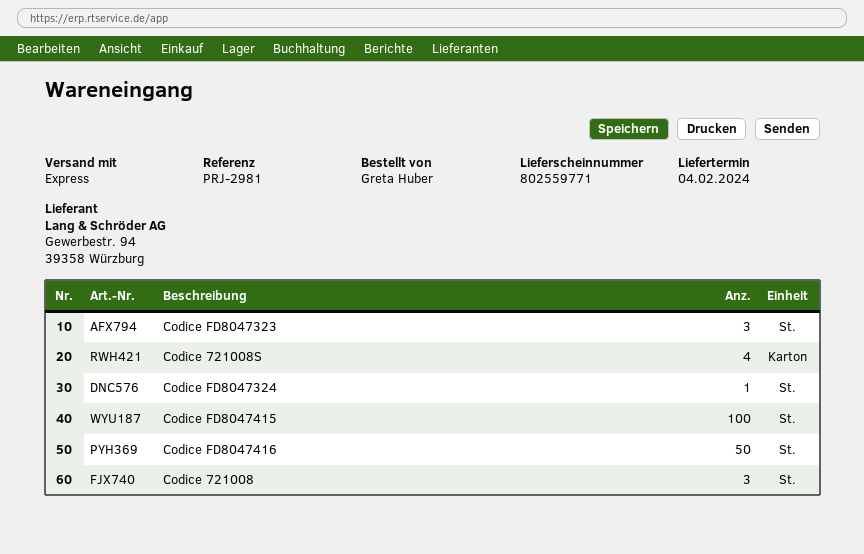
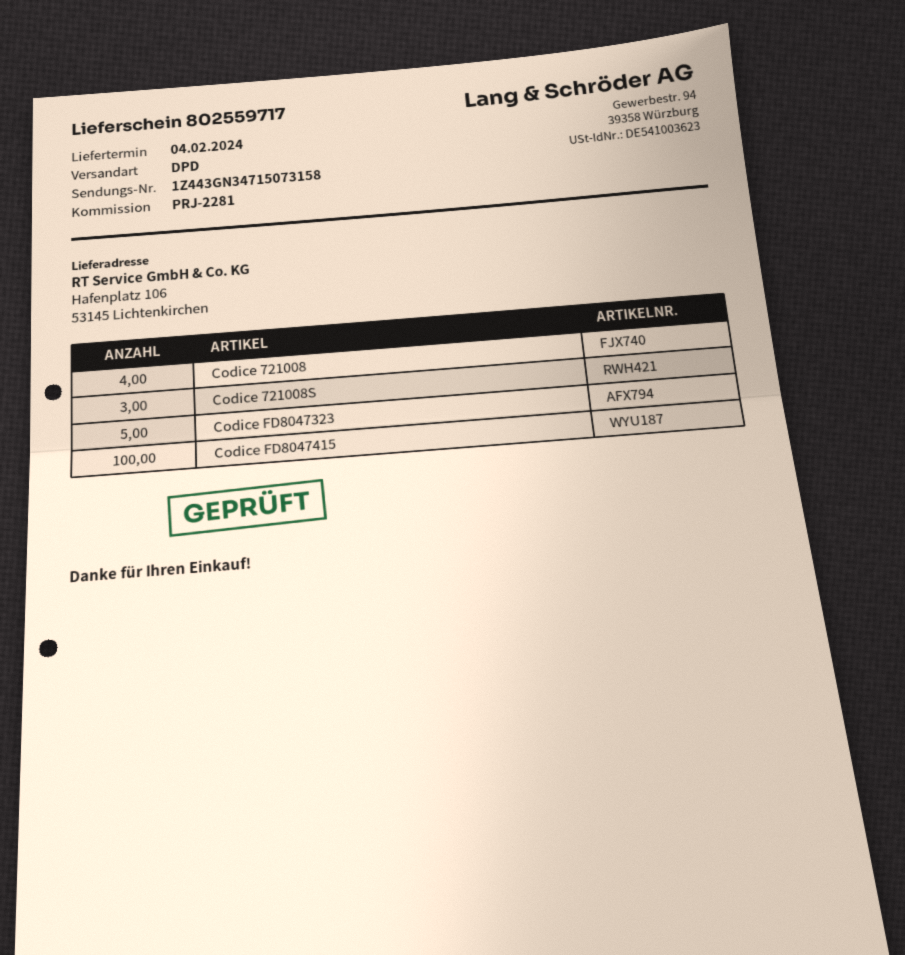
delivery note number: 802559771 -> 802559717
reference: PRJ-2981 -> PRJ-2281
shipping method: express -> DPD
Codice FD8047323: 3 -> 5
Codice 721008S: 4 -> 3
Codice FD8047324: 1 -> none
Codice FD8047416: 50 -> none
Codice 721008: 3 -> 4

